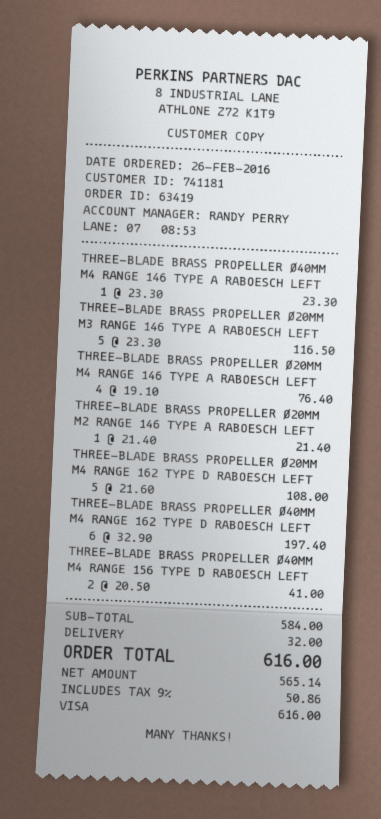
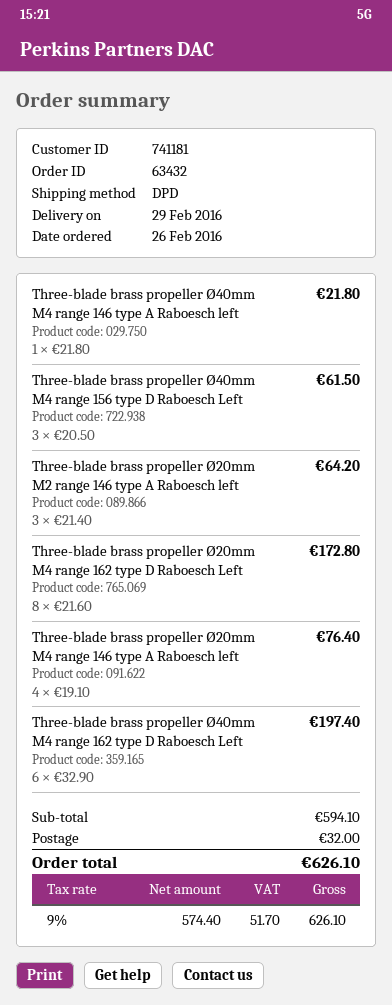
order number: 63419 -> 63432
THREE-BLADE BRASS PROPELLER Ø40MM M4 RANGE 146 TYPE A RABOESCH LEFT: 1 x 23.30 = 23.30 -> 1 x 21.80 = 21.80
THREE-BLADE BRASS PROPELLER Ø20MM M3 RANGE 146 TYPE A RABOESCH LEFT: 5 x 23.30 = 116.50 -> none
THREE-BLADE BRASS PROPELLER Ø20MM M2 RANGE 146 TYPE A RABOESCH LEFT: 1 x 21.40 = 21.40 -> 3 x 21.40 = 64.20
THREE-BLADE BRASS PROPELLER Ø20MM M4 RANGE 162 TYPE D RABOESCH LEFT: 5 x 21.60 = 108.00 -> 8 x 21.60 = 172.80
THREE-BLADE BRASS PROPELLER Ø40MM M4 RANGE 156 TYPE D RABOESCH LEFT: 2 x 20.50 = 41.00 -> 3 x 20.50 = 61.50
subtotal: 584.00 -> 594.10
net: 565.14 -> 574.40
tax: 9% = 50.86 -> 9% = 51.70
total: 616.00 -> 626.10

